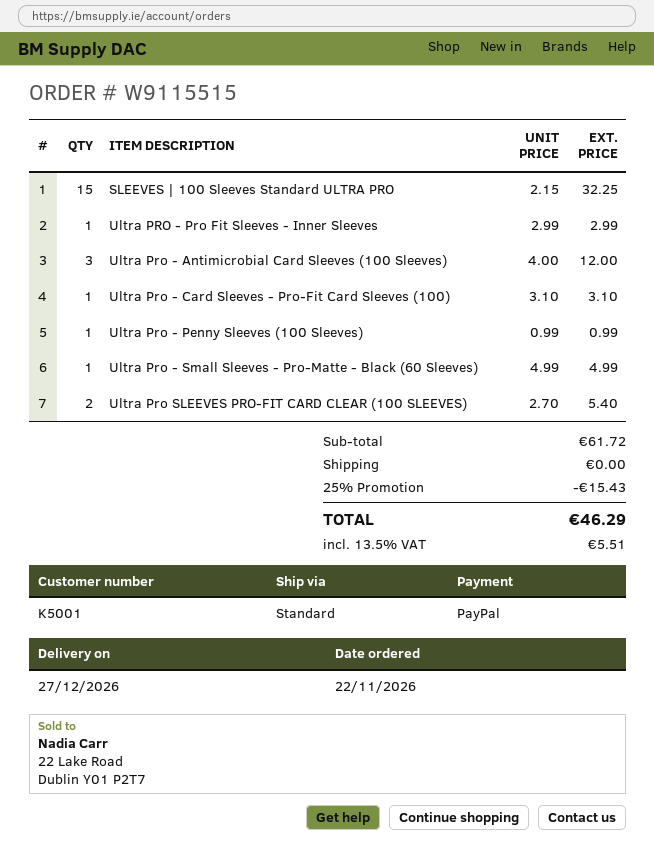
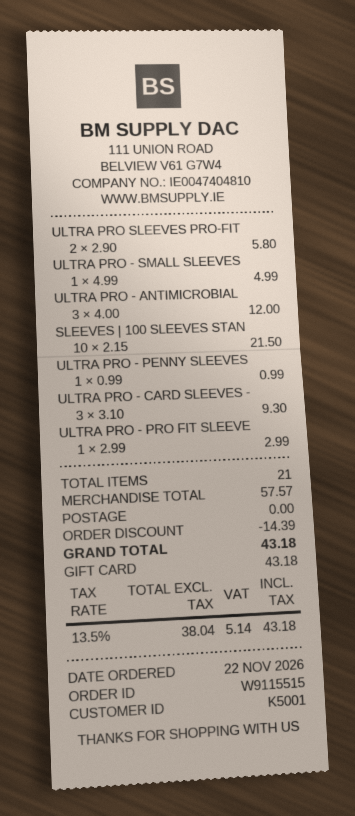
payment method: PayPal -> gift card
SLEEVES | 100 Sleeves Standard ULTRA PRO: 15 x 2.15 = 32.25 -> 10 x 2.15 = 21.50
Ultra Pro - Card Sleeves - Pro-Fit Card Sleeves (100): 1 x 3.10 = 3.10 -> 3 x 3.10 = 9.30
Ultra Pro SLEEVES PRO-FIT CARD CLEAR (100 SLEEVES): 2 x 2.70 = 5.40 -> 2 x 2.90 = 5.80
subtotal: 61.72 -> 57.57
discount: 15.43 -> 14.39
tax: 13.5% = 5.51 -> 13.5% = 5.14
total: 46.29 -> 43.18

